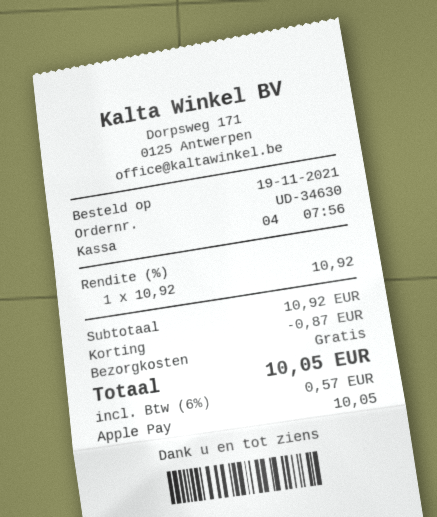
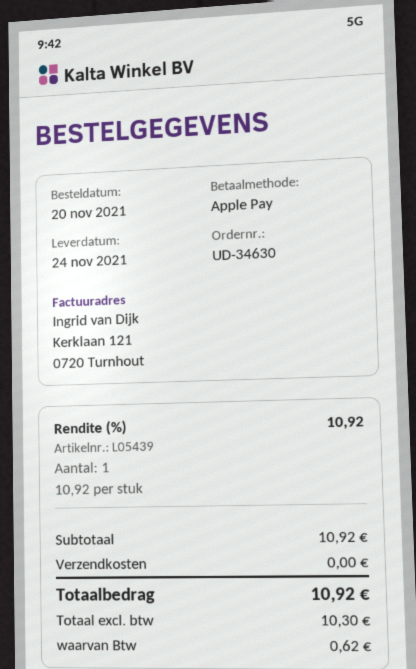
order date: 2021-11-19 -> 2021-11-20
discount: 0.87 -> none
tax: 0.57 -> 0.62
total: 10.05 -> 10.92

